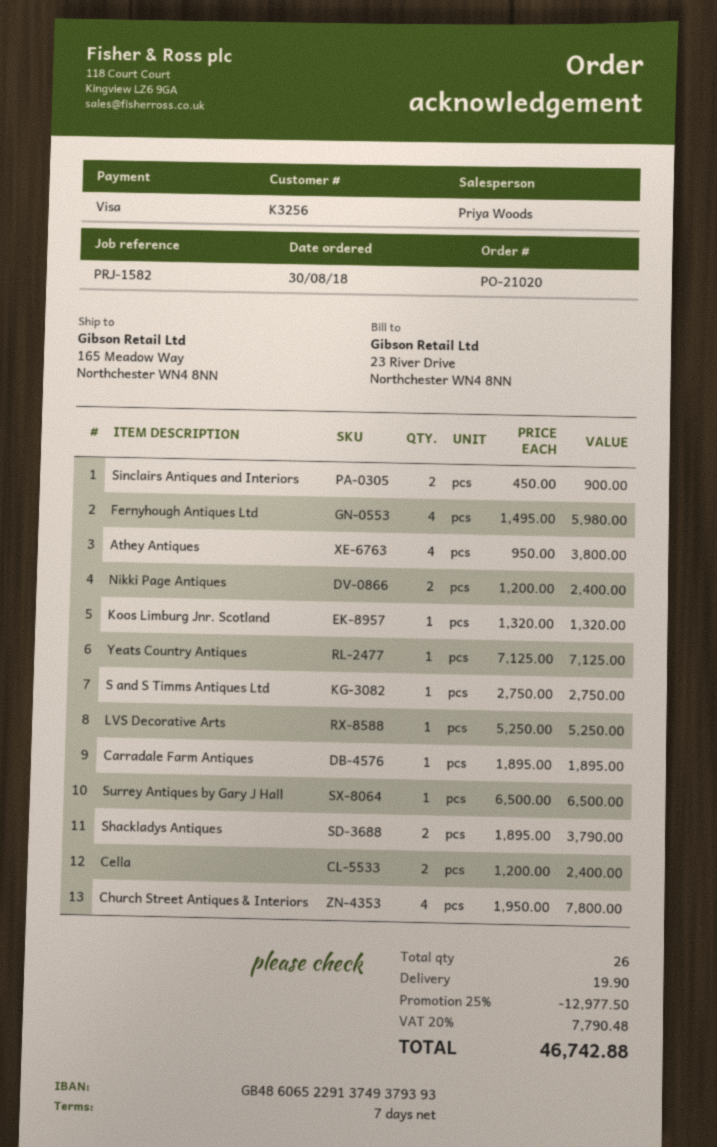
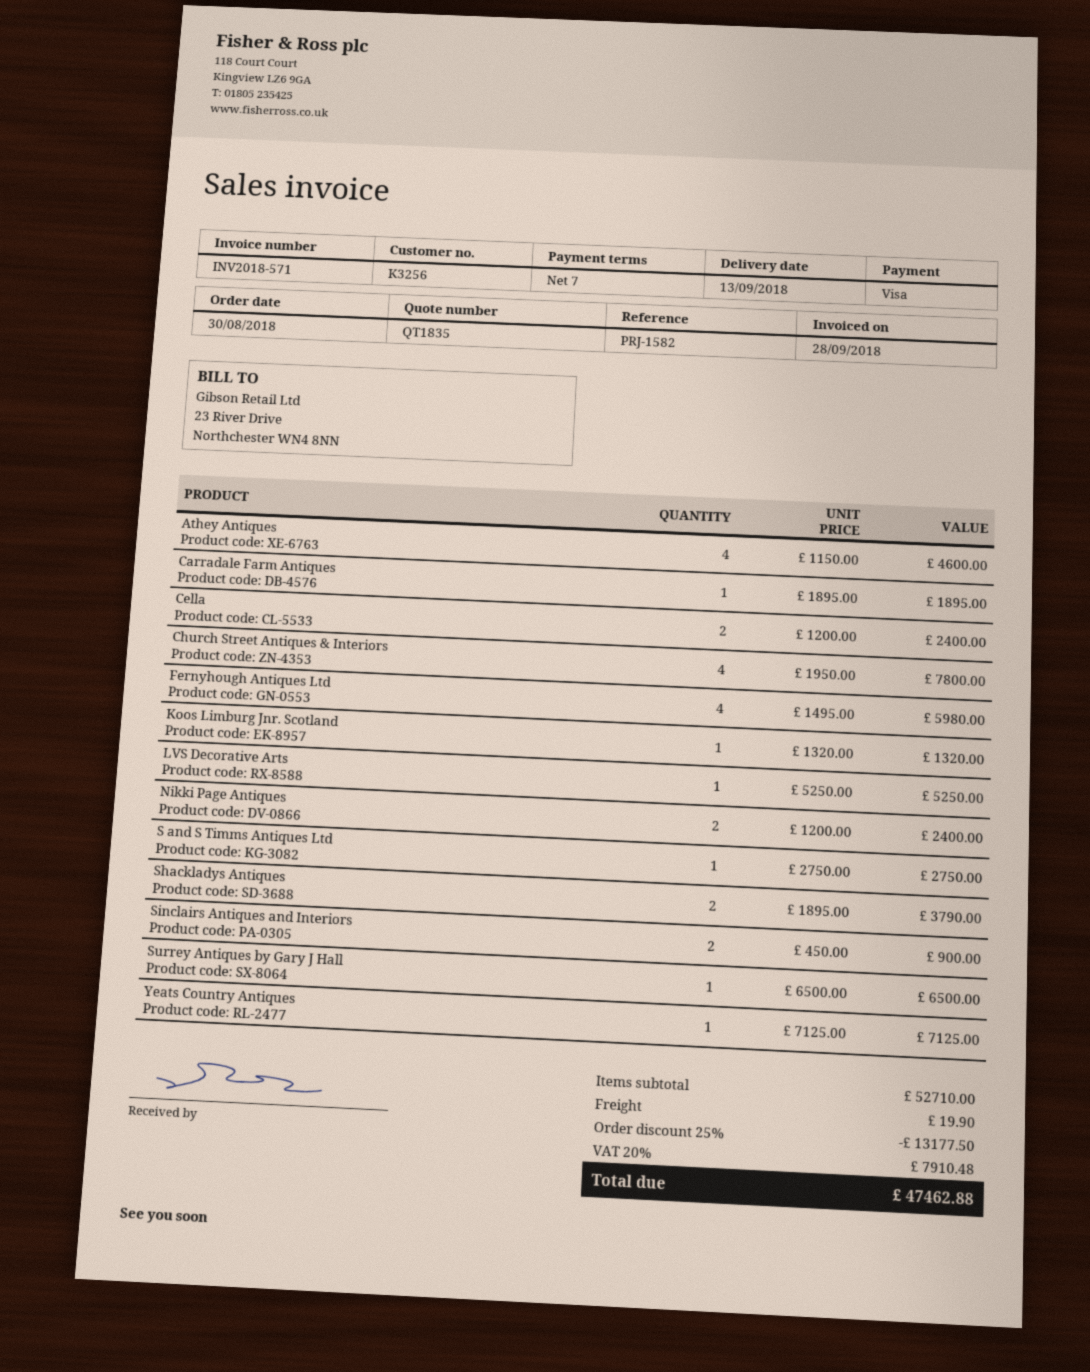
Athey Antiques: 4 x 950.00 = 3800.00 -> 4 x 1150.00 = 4600.00
discount: 25% = 12977.50 -> 25% = 13177.50
tax: 20% = 7790.48 -> 20% = 7910.48
total: 46742.88 -> 47462.88

